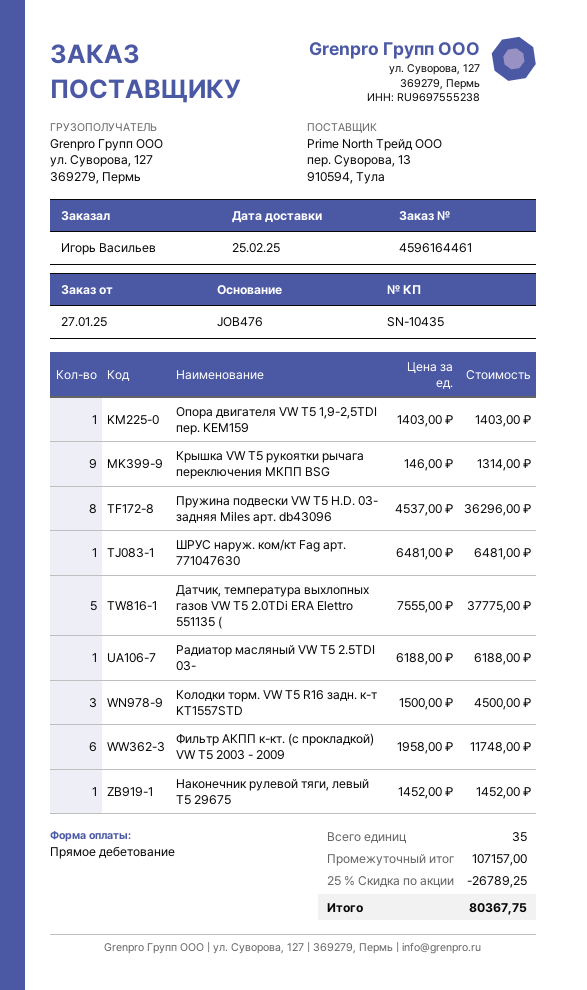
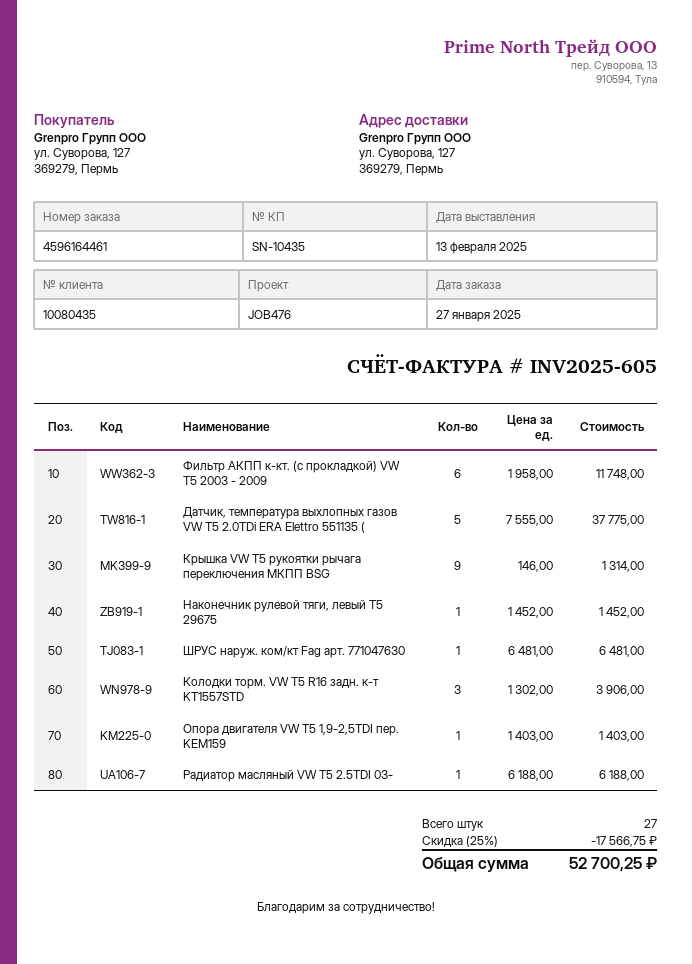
Пружина подвески VW T5 H.D. 03- задняя Miles арт. db43096: 8 x 4537.00 = 36296.00 -> none
Колодки торм. VW T5 R16 задн. к-т KT1557STD: 3 x 1500.00 = 4500.00 -> 3 x 1302.00 = 3906.00
total quantity: 35 -> 27
discount: 25% = 26789.25 -> 25% = 17566.75
total: 80367.75 -> 52700.25

